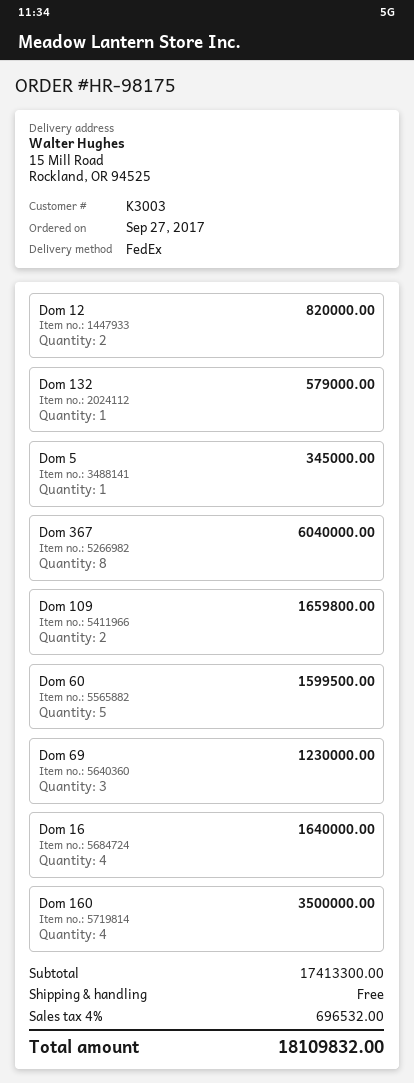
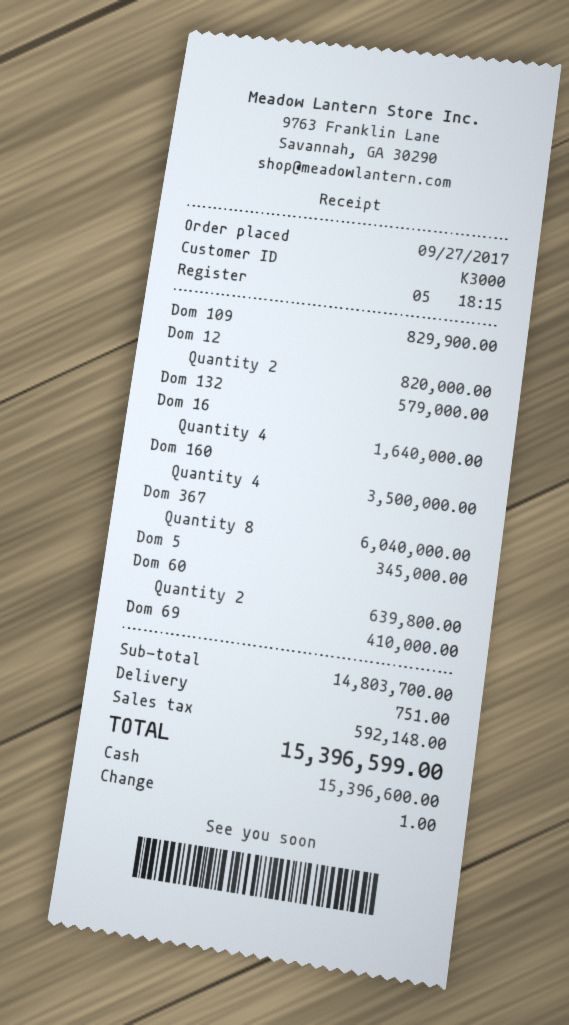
customer number: K3003 -> K3000
Dom 109: 2 for 1659800.00 -> 1 for 829900.00
Dom 60: 5 for 1599500.00 -> 2 for 639800.00
Dom 69: 3 for 1230000.00 -> 1 for 410000.00
subtotal: 17413300.00 -> 14803700.00
shipping: 0.00 -> 751.00
tax: 696532.00 -> 592148.00
total: 18109832.00 -> 15396599.00

